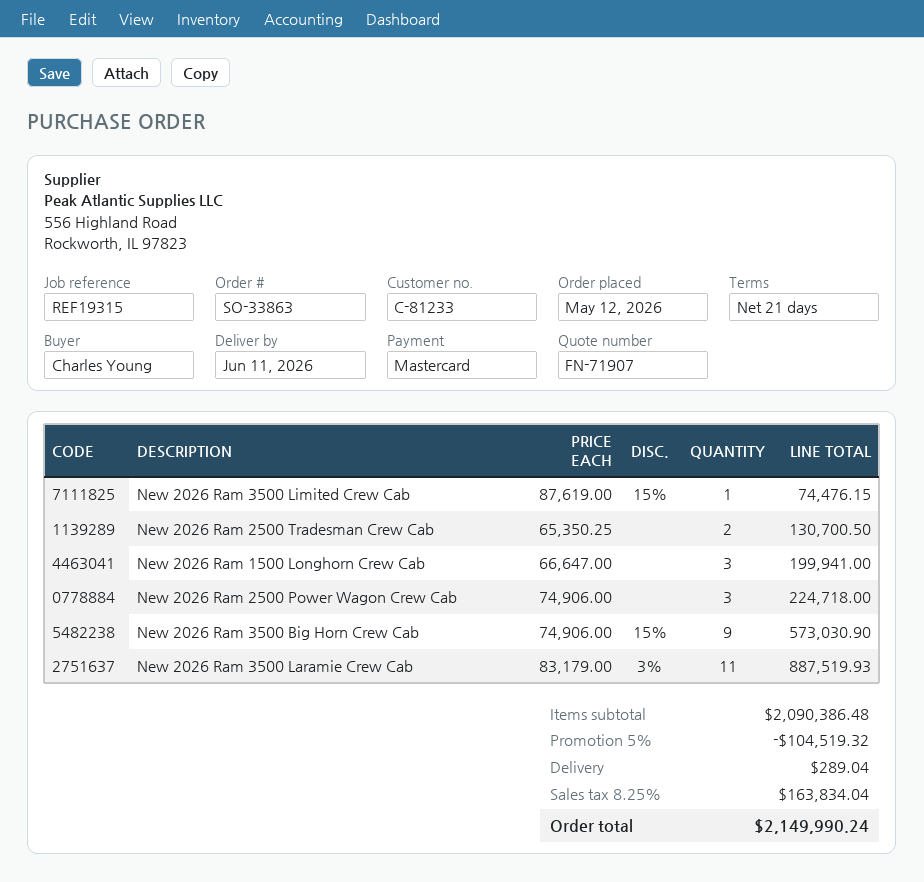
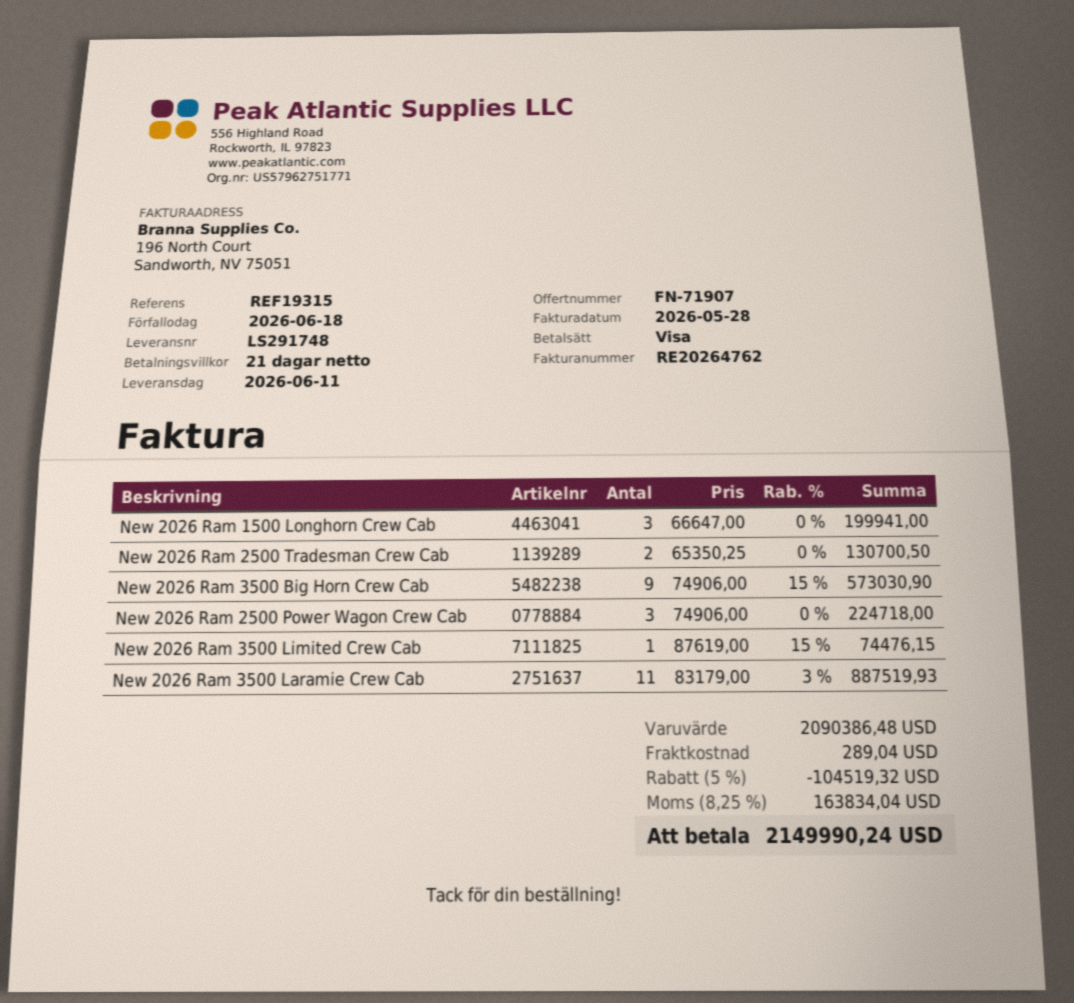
payment method: Mastercard -> Visa

